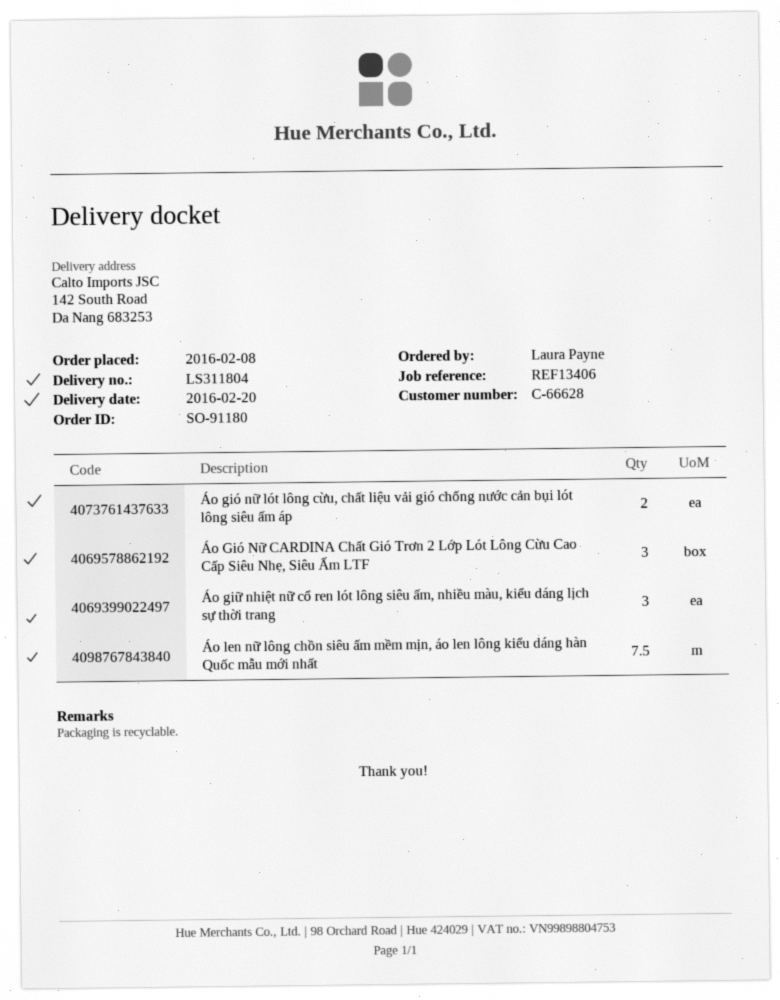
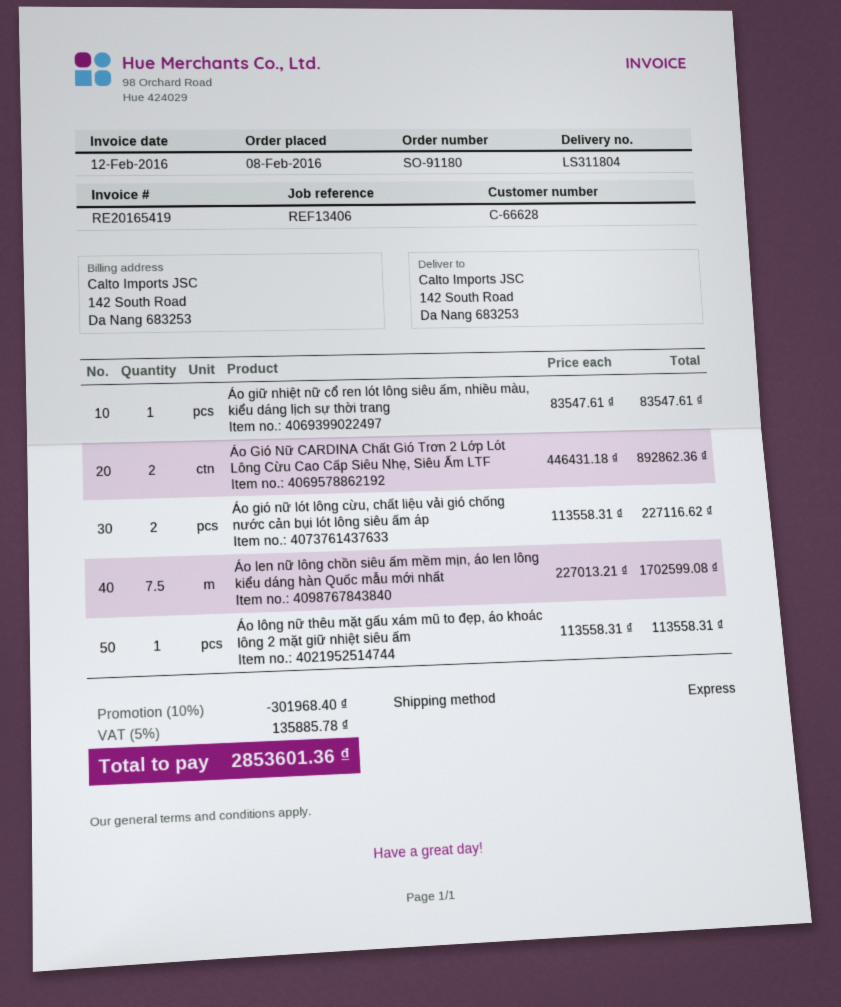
Áo Gió Nữ CARDINA Chất Gió Trơn 2 Lớp Lót Lông Cừu Cao Cấp Siêu Nhẹ, Siêu Ấm LTF: 3 -> 2
Áo giữ nhiệt nữ cổ ren lót lông siêu ấm, nhiều màu, kiểu dáng lịch sự thời trang: 3 -> 1
Áo lông nữ thêu mặt gấu xám mũ to đẹp, áo khoác lông 2 mặt giữ nhiệt siêu ấm: none -> 1

